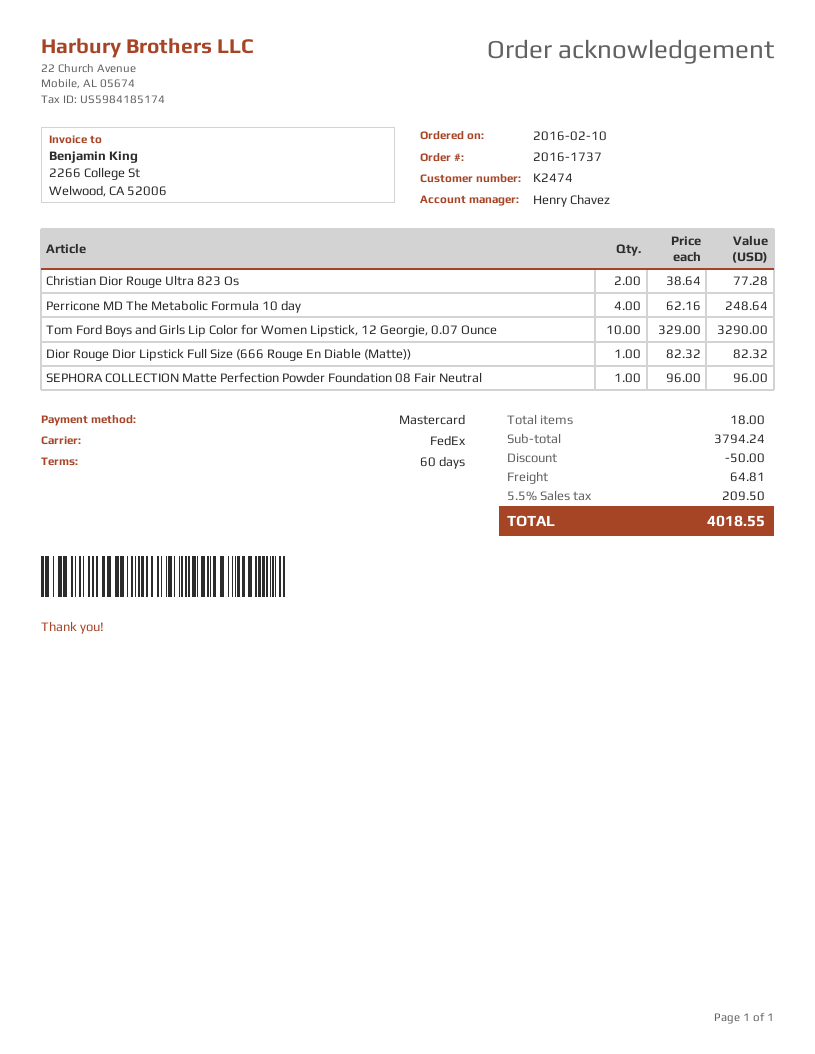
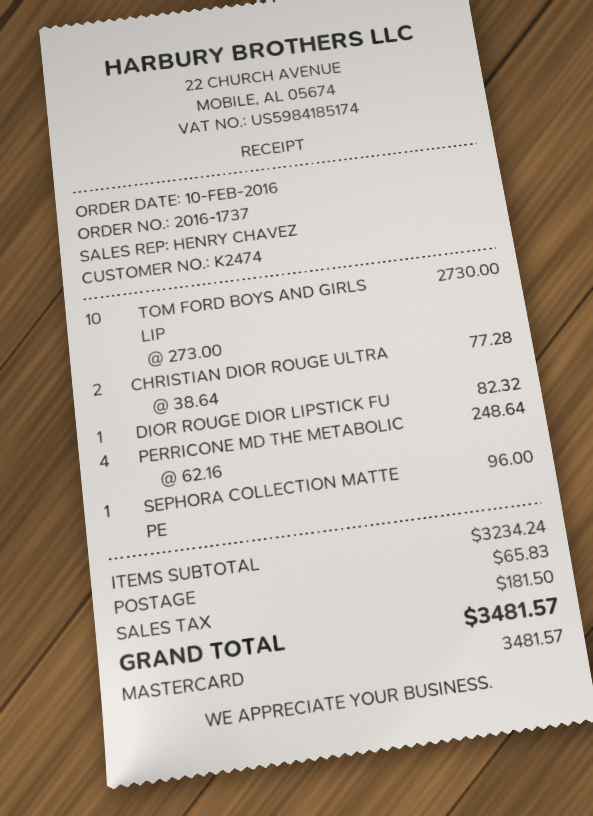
Tom Ford Boys and Girls Lip Color for Women Lipstick, 12 Georgie, 0.07 Ounce: 10 x 329.00 = 3290.00 -> 10 x 273.00 = 2730.00
subtotal: 3794.24 -> 3234.24
discount: 50.00 -> none
shipping: 64.81 -> 65.83
tax: 209.50 -> 181.50
total: 4018.55 -> 3481.57

